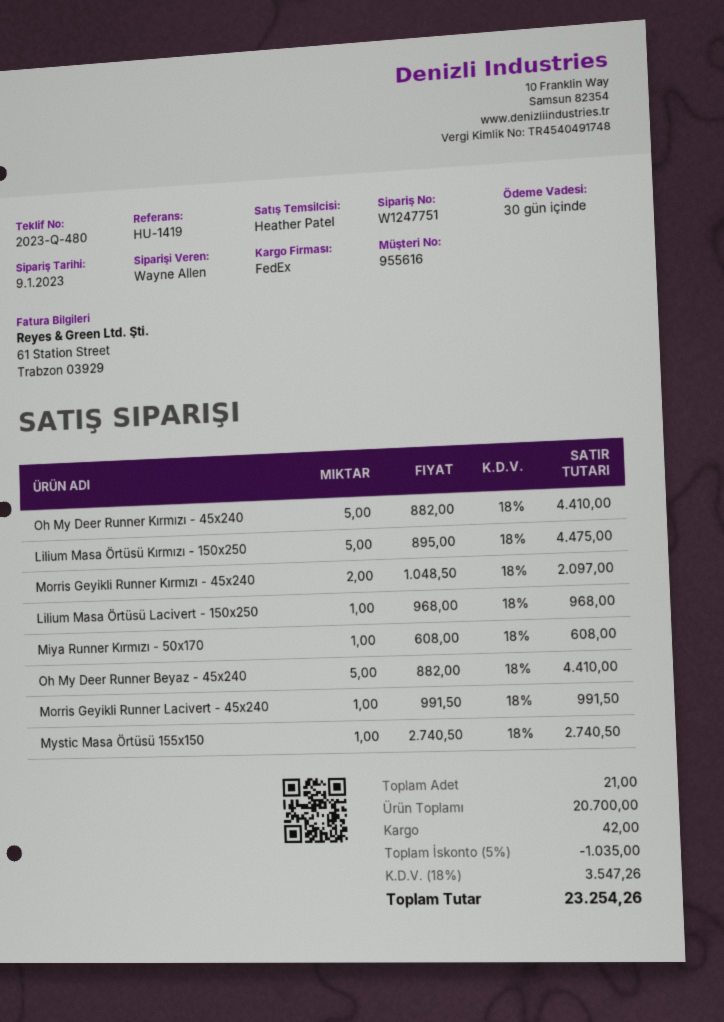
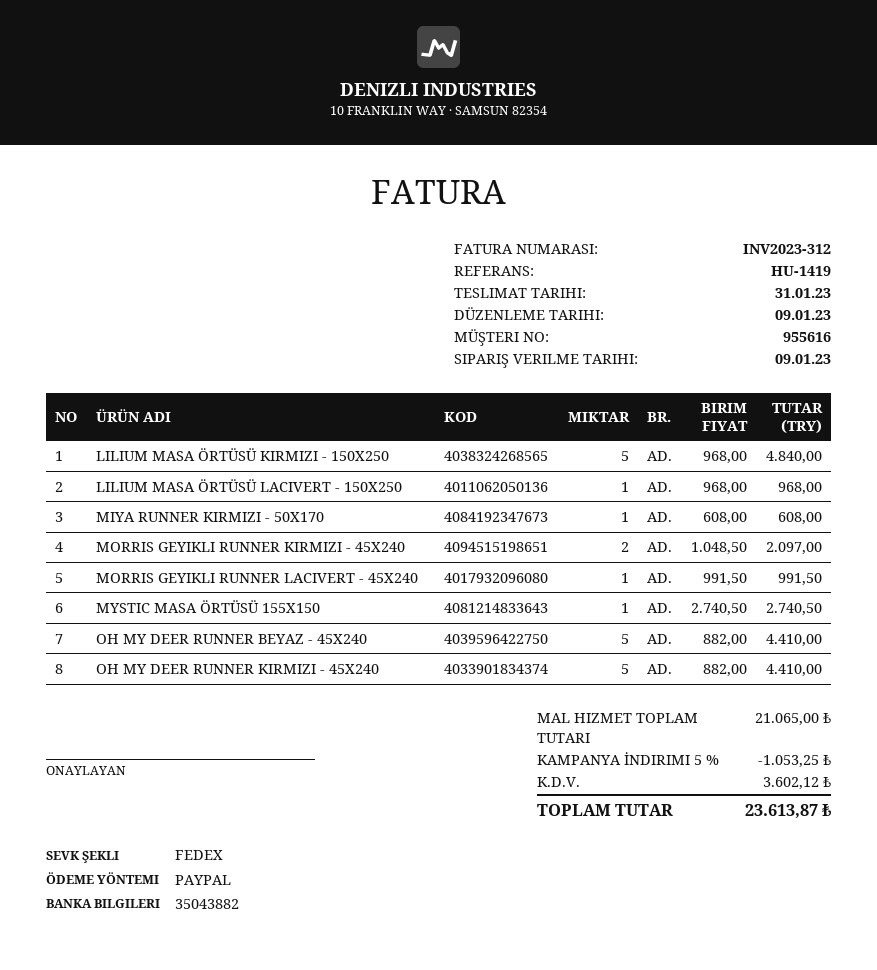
Lilium Masa Örtüsü Kırmızı - 150x250: 5 x 895.00 = 4475.00 -> 5 x 968.00 = 4840.00
subtotal: 20700.00 -> 21065.00
discount: 5% = 1035.00 -> 5% = 1053.25
shipping: 42.00 -> none
tax: 3547.26 -> 3602.12
total: 23254.26 -> 23613.87

